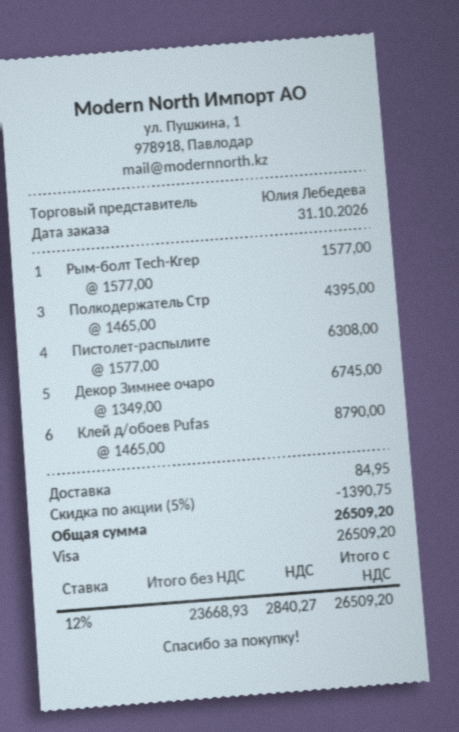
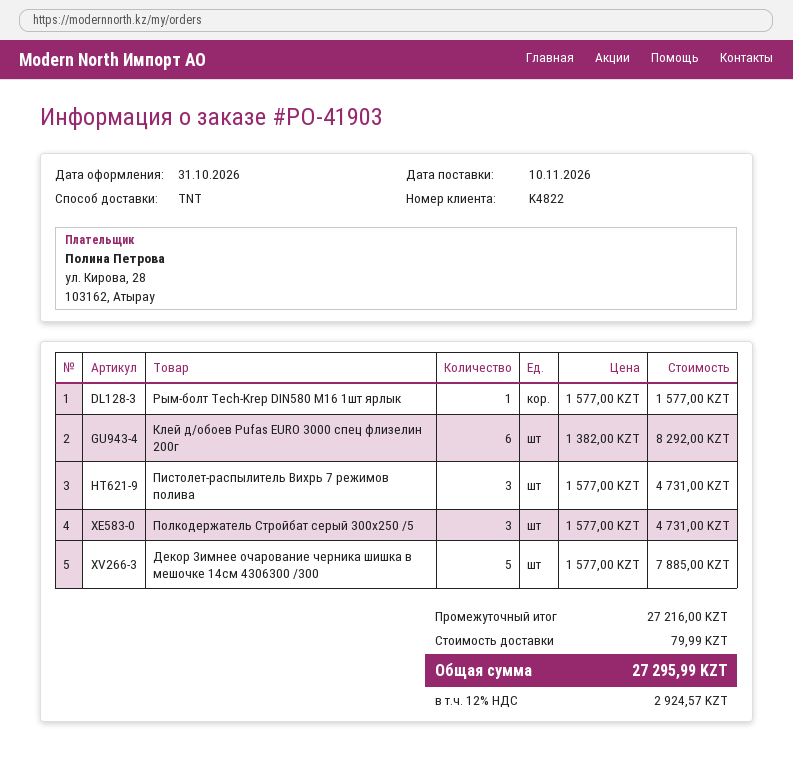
Полкодержатель Стр: 3 x 1465.00 = 4395.00 -> 3 x 1577.00 = 4731.00
Пистолет-распылите: 4 x 1577.00 = 6308.00 -> 3 x 1577.00 = 4731.00
Декор Зимнее очаро: 5 x 1349.00 = 6745.00 -> 5 x 1577.00 = 7885.00
Клей д/обоев Pufas: 6 x 1465.00 = 8790.00 -> 6 x 1382.00 = 8292.00
discount: 5% = 1390.75 -> none
shipping: 84.95 -> 79.99
tax: 12% = 2840.27 -> 12% = 2924.57
total: 26509.20 -> 27295.99

